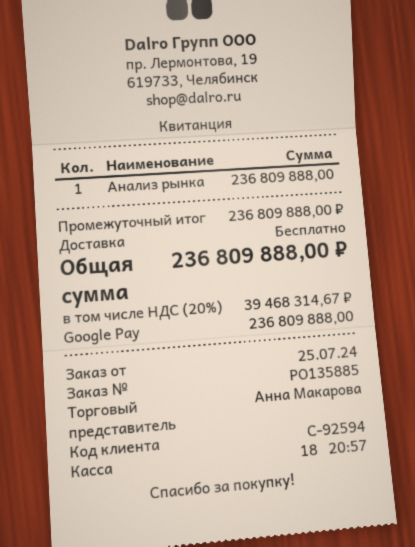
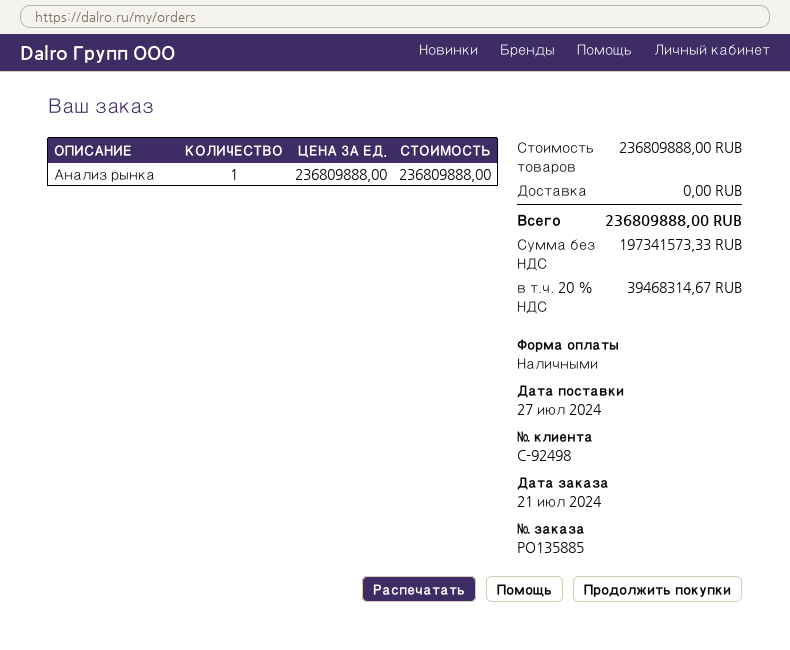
order date: 2024-07-25 -> 2024-07-21
customer number: C-92594 -> C-92498
payment method: Google Pay -> cash

